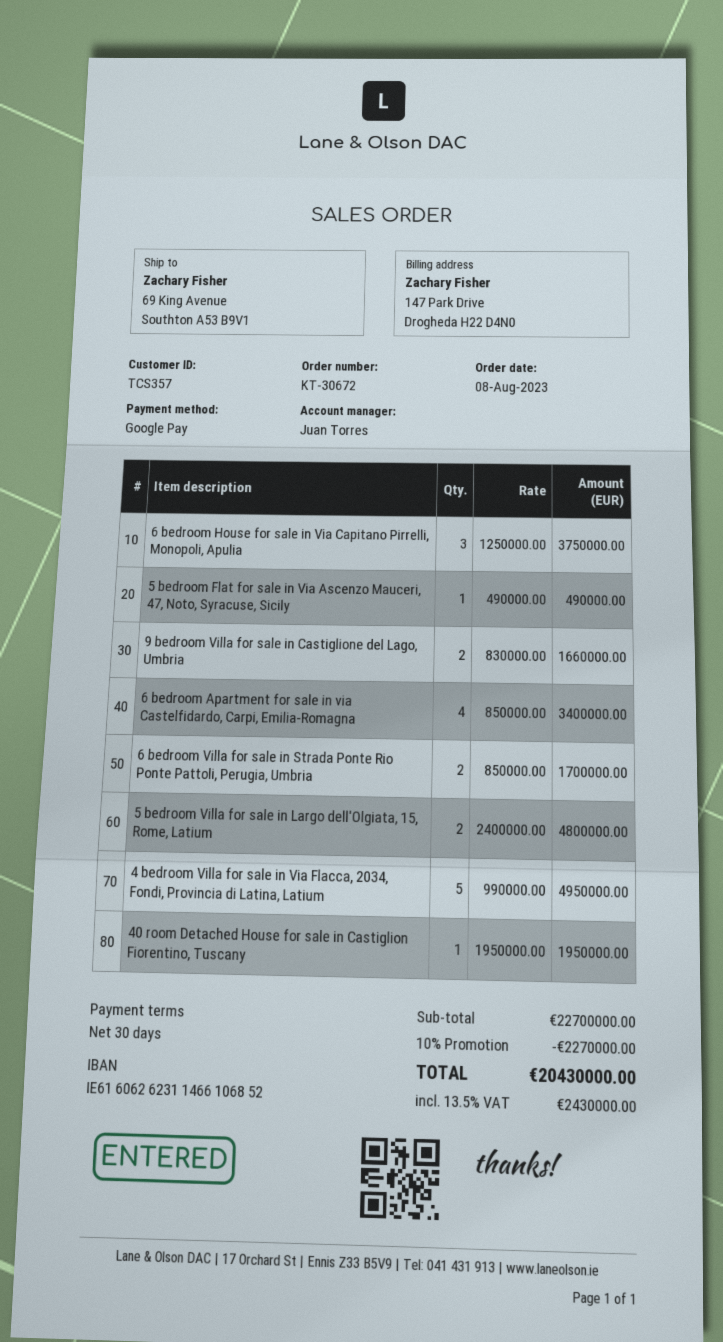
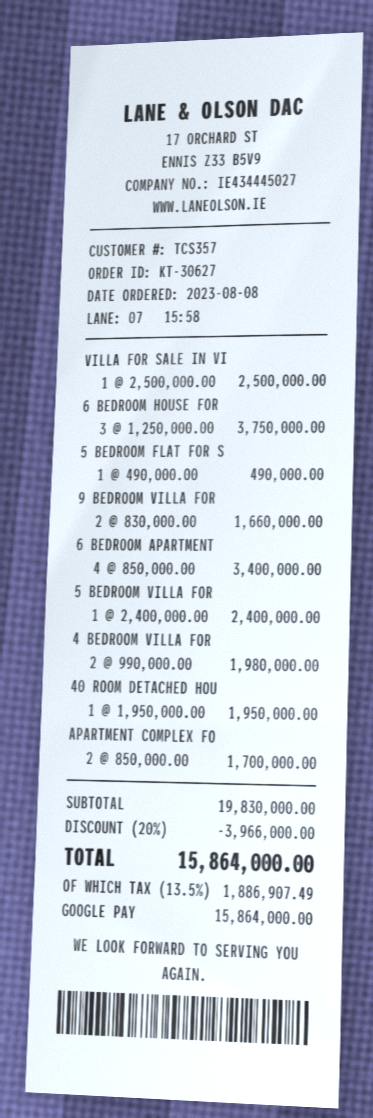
order number: KT-30672 -> KT-30627
6 bedroom Villa for sale in Strada Ponte Rio Ponte Pattoli, Perugia, Umbria: 2 x 850000.00 = 1700000.00 -> none
5 bedroom Villa for sale in Largo dell'Olgiata, 15, Rome, Latium: 2 x 2400000.00 = 4800000.00 -> 1 x 2400000.00 = 2400000.00
4 bedroom Villa for sale in Via Flacca, 2034, Fondi, Provincia di Latina, Latium: 5 x 990000.00 = 4950000.00 -> 2 x 990000.00 = 1980000.00
VILLA FOR SALE IN VI: none -> 1 x 2500000.00 = 2500000.00
APARTMENT COMPLEX FO: none -> 2 x 850000.00 = 1700000.00
subtotal: 22700000.00 -> 19830000.00
discount: 10% = 2270000.00 -> 20% = 3966000.00
tax: 13.5% = 2430000.00 -> 13.5% = 1886907.49
total: 20430000.00 -> 15864000.00

